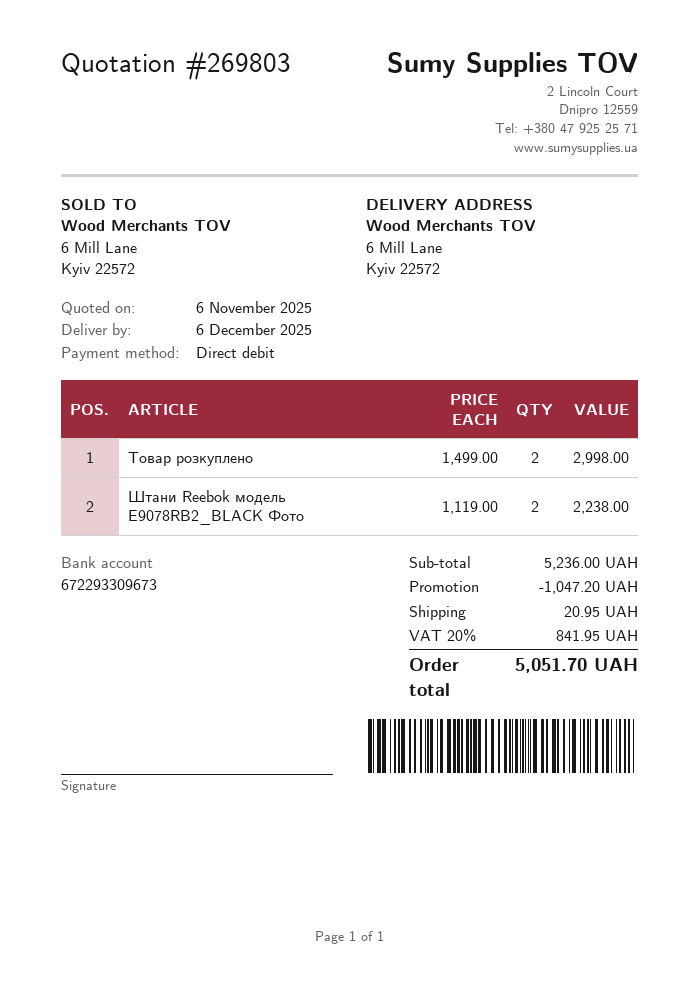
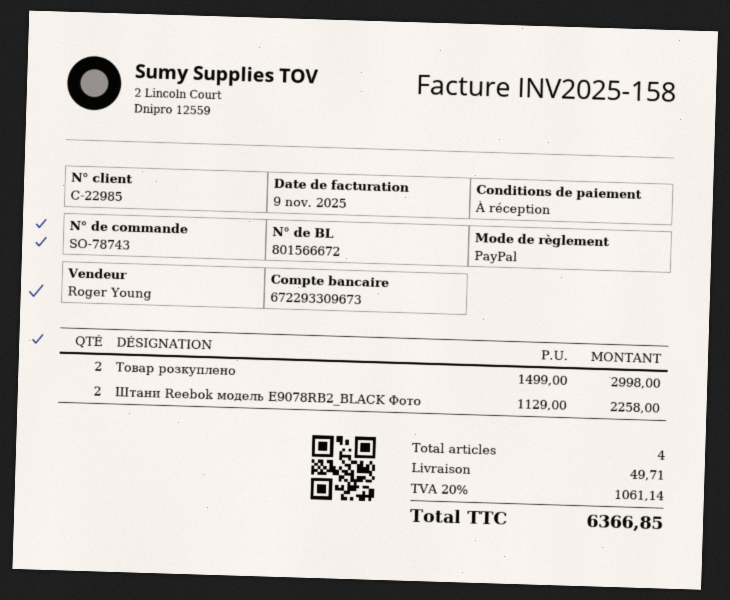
payment method: direct debit -> PayPal
Штани Reebok модель E9078RB2_BLACK Фото: 2 x 1119.00 = 2238.00 -> 2 x 1129.00 = 2258.00
discount: 1047.20 -> none
shipping: 20.95 -> 49.71
tax: 20% = 841.95 -> 20% = 1061.14
total: 5051.70 -> 6366.85

